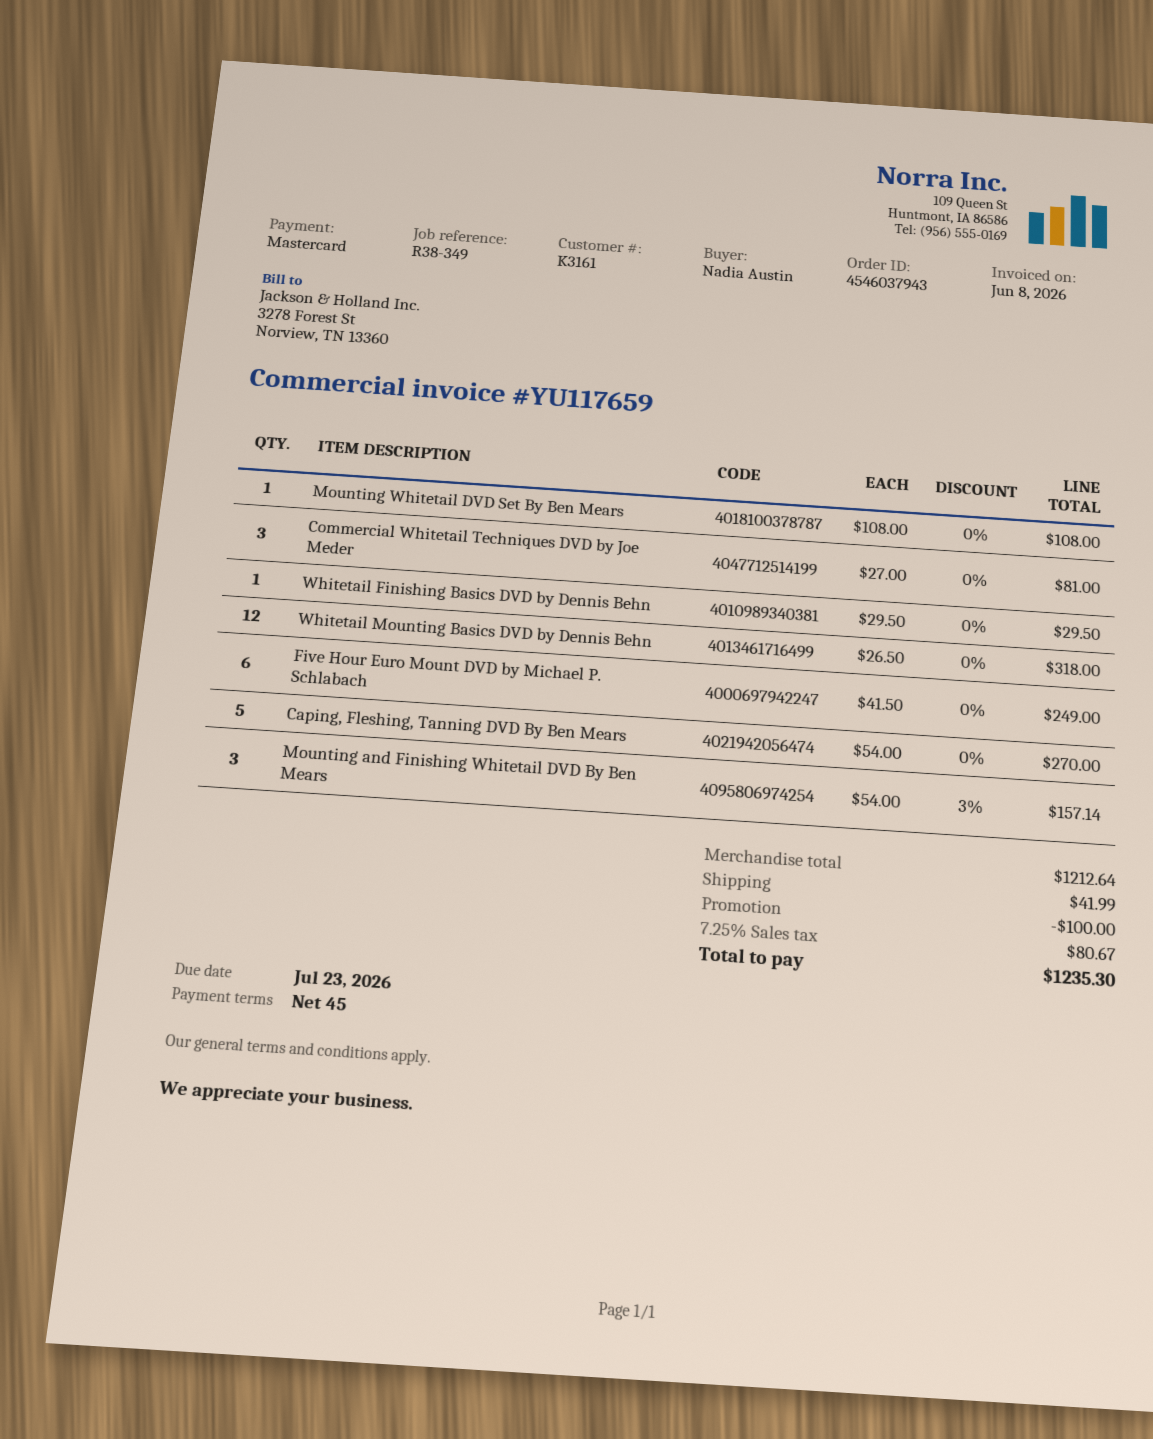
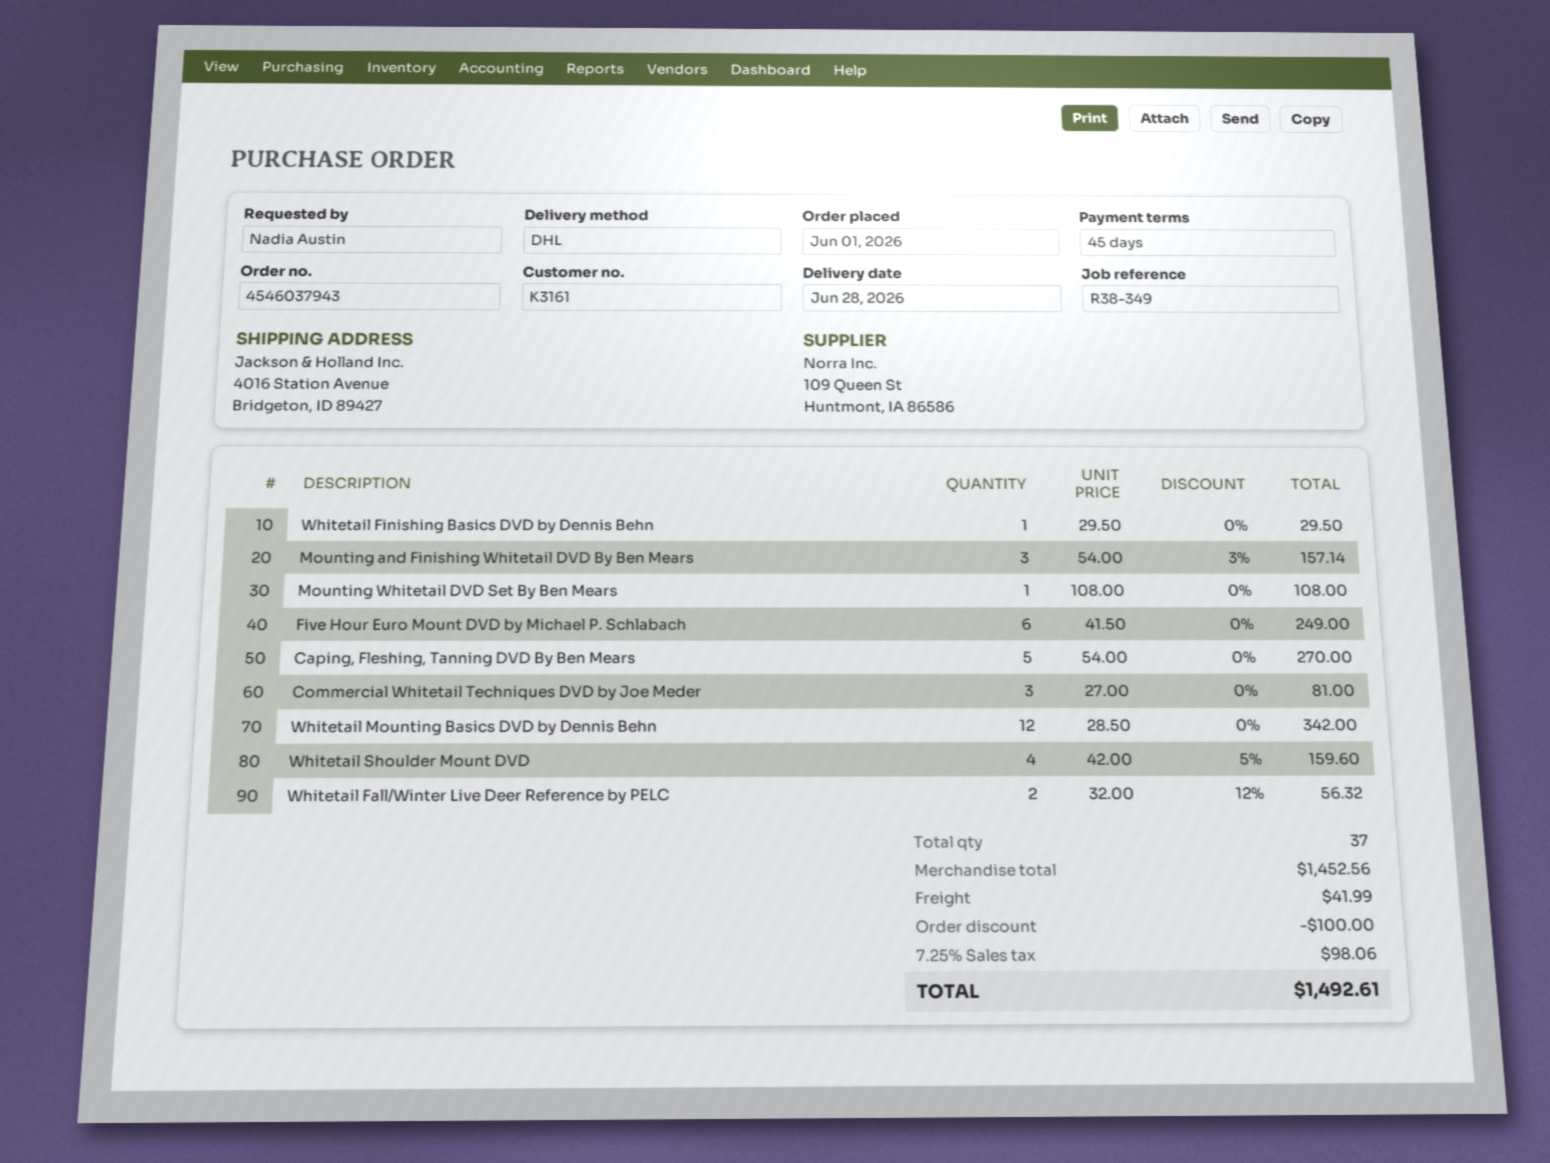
Whitetail Mounting Basics DVD by Dennis Behn: 12 x 26.50 = 318.00 -> 12 x 28.50 = 342.00
Whitetail Shoulder Mount DVD: none -> 4 x 42.00 - 5% = 159.60
Whitetail Fall/Winter Live Deer Reference by PELC: none -> 2 x 32.00 - 12% = 56.32
subtotal: 1212.64 -> 1452.56
tax: 7.25% = 80.67 -> 7.25% = 98.06
total: 1235.30 -> 1492.61

